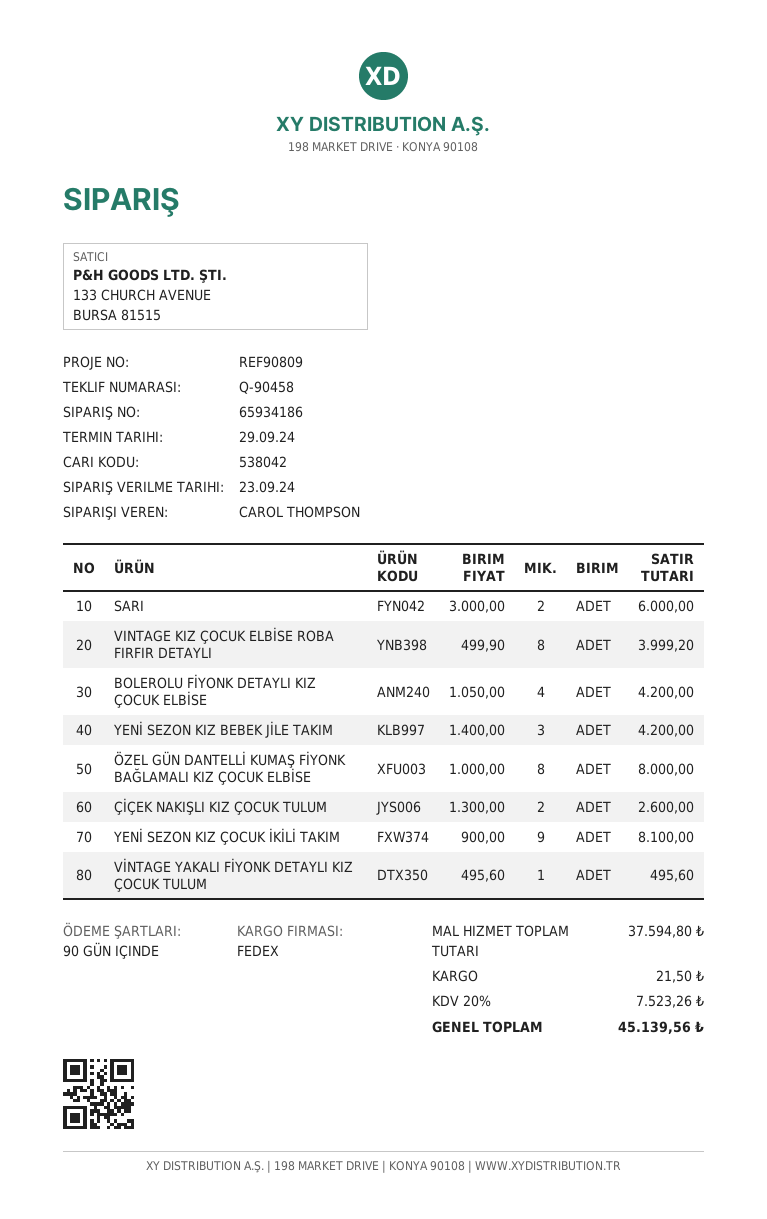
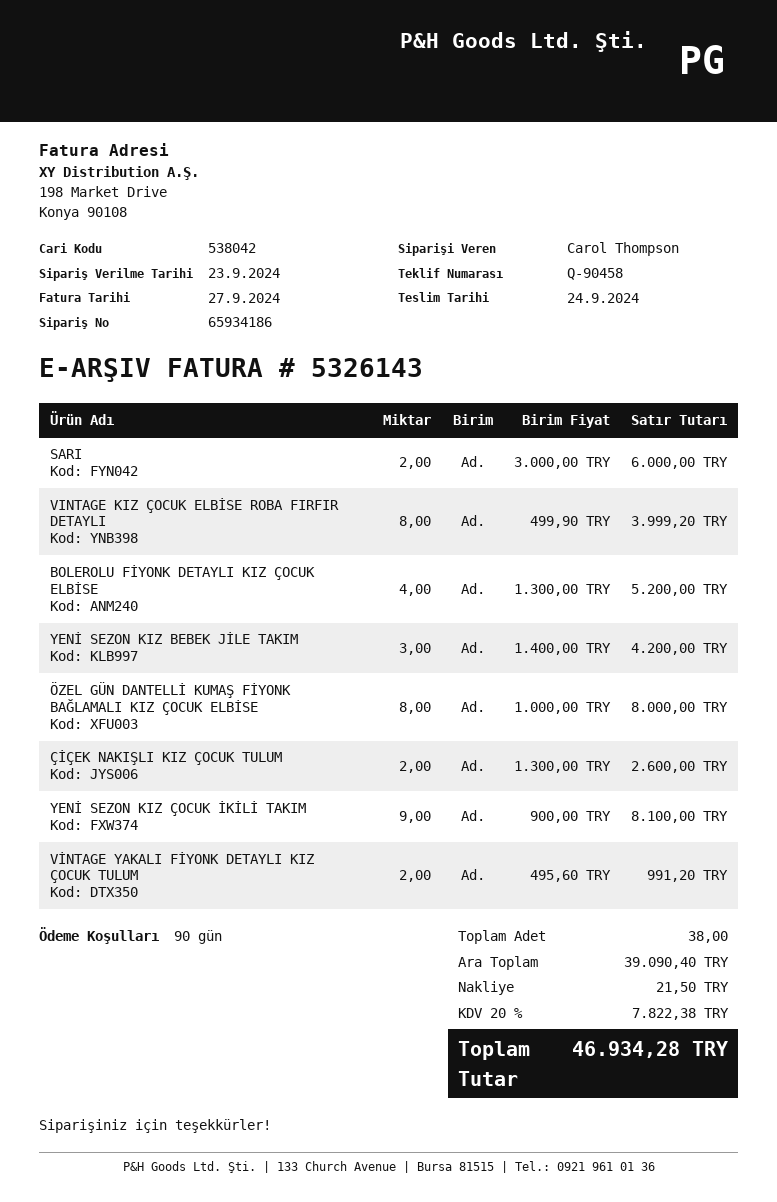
delivery date: 2024-09-29 -> 2024-09-24
BOLEROLU FİYONK DETAYLI KIZ ÇOCUK ELBİSE: 4 x 1050.00 = 4200.00 -> 4 x 1300.00 = 5200.00
VİNTAGE YAKALI FİYONK DETAYLI KIZ ÇOCUK TULUM: 1 x 495.60 = 495.60 -> 2 x 495.60 = 991.20
subtotal: 37594.80 -> 39090.40
tax: 20% = 7523.26 -> 20% = 7822.38
total: 45139.56 -> 46934.28

